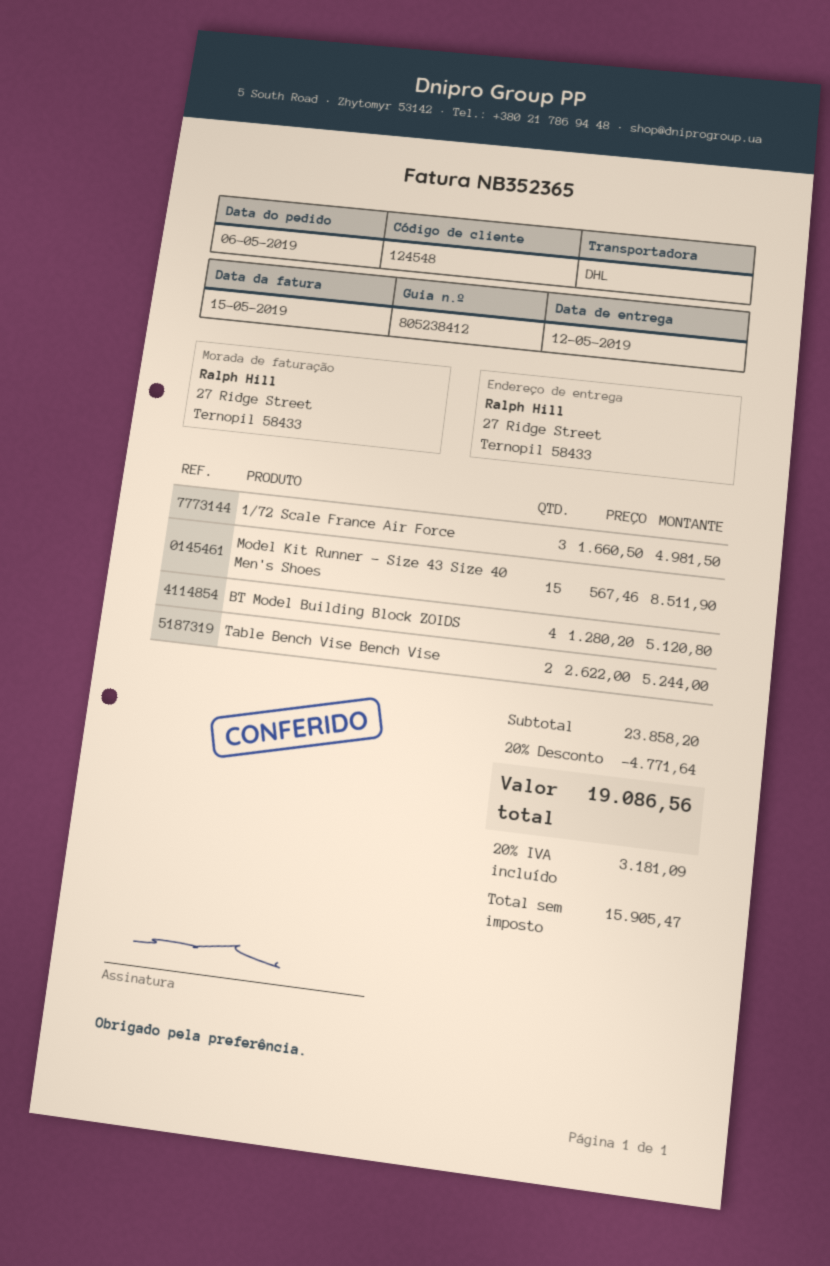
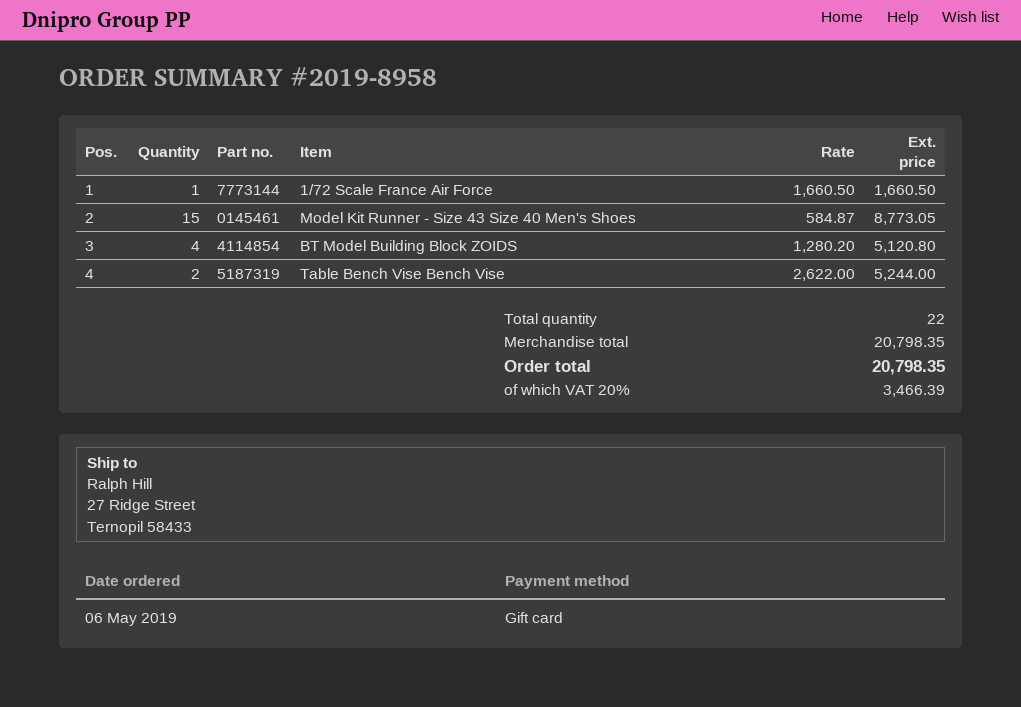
1/72 Scale France Air Force: 3 x 1660.50 = 4981.50 -> 1 x 1660.50 = 1660.50
Model Kit Runner - Size 43 Size 40 Men's Shoes: 15 x 567.46 = 8511.90 -> 15 x 584.87 = 8773.05
subtotal: 23858.20 -> 20798.35
discount: 20% = 4771.64 -> none
tax: 20% = 3181.09 -> 20% = 3466.39
total: 19086.56 -> 20798.35

